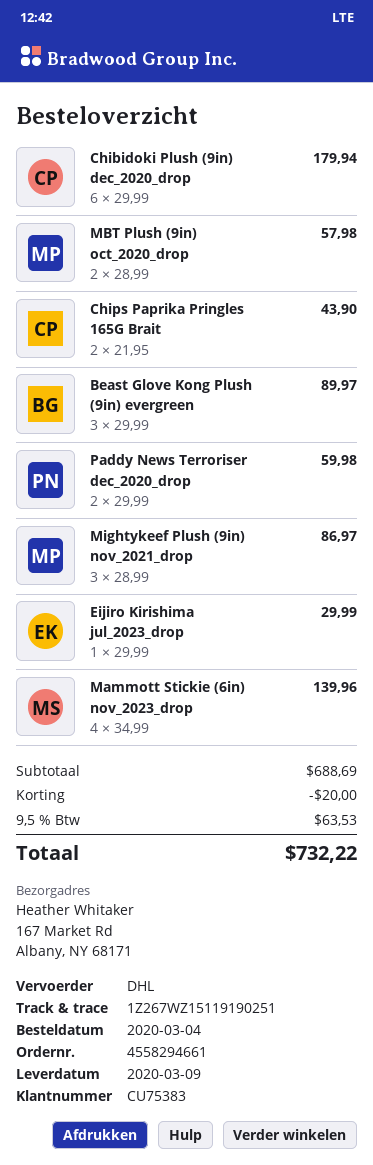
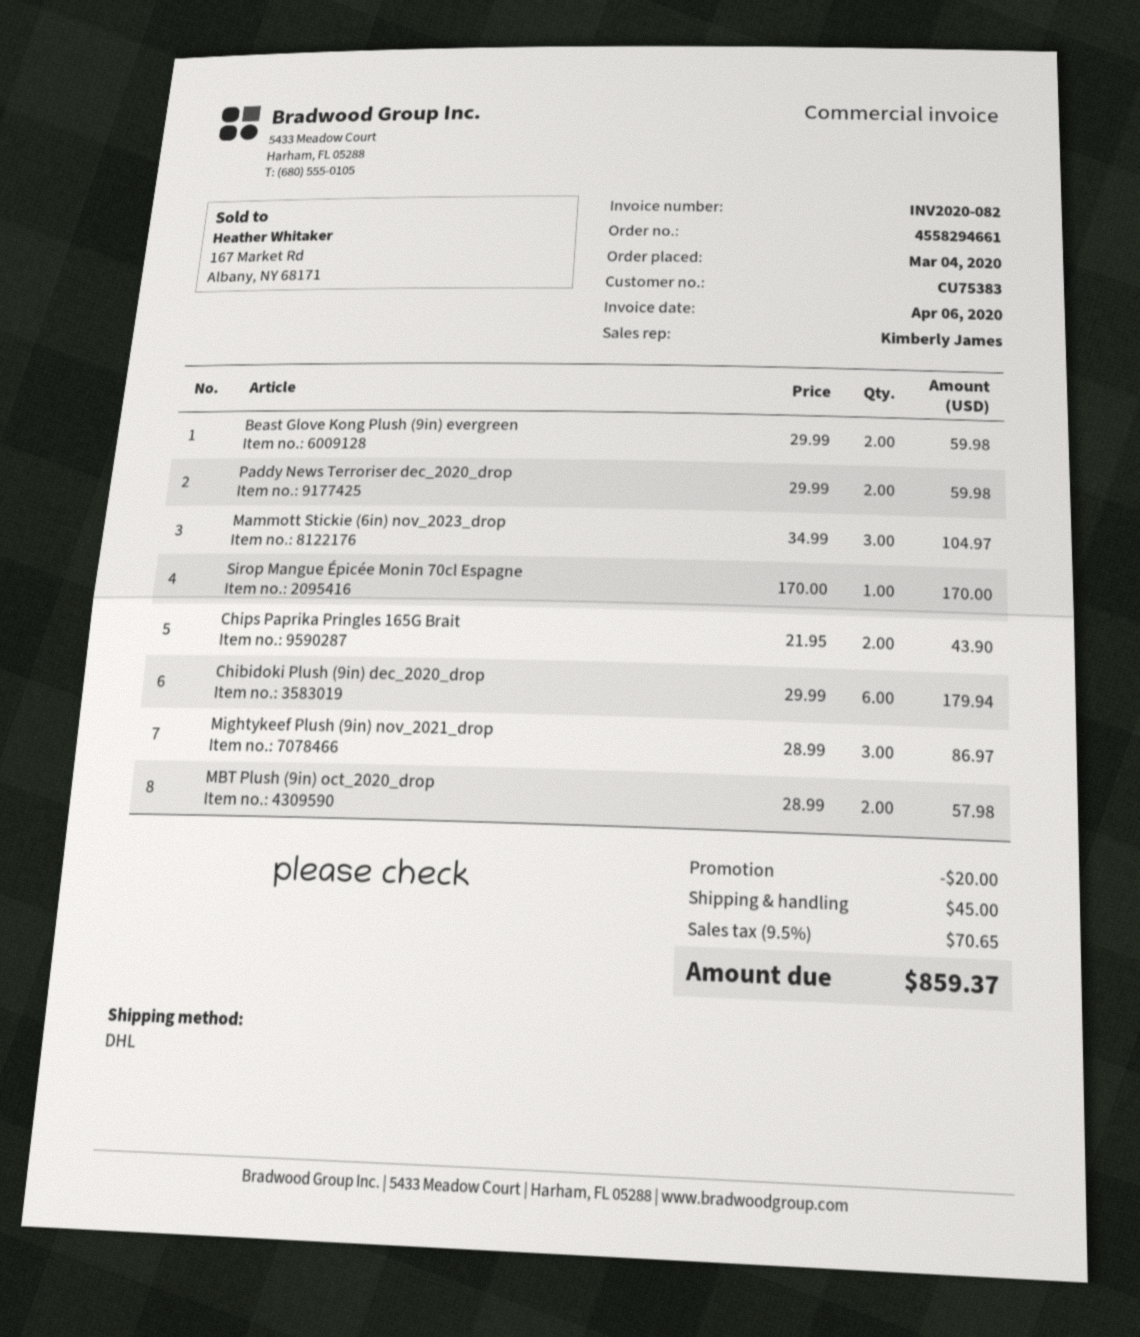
Beast Glove Kong Plush (9in) evergreen: 3 x 29.99 = 89.97 -> 2 x 29.99 = 59.98
Eijiro Kirishima jul_2023_drop: 1 x 29.99 = 29.99 -> none
Mammott Stickie (6in) nov_2023_drop: 4 x 34.99 = 139.96 -> 3 x 34.99 = 104.97
Sirop Mangue Épicée Monin 70cl Espagne: none -> 1 x 170.00 = 170.00
shipping: none -> 45.00
tax: 9.5% = 63.53 -> 9.5% = 70.65
total: 732.22 -> 859.37

